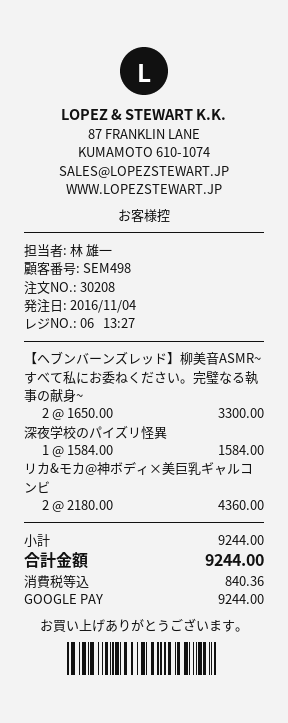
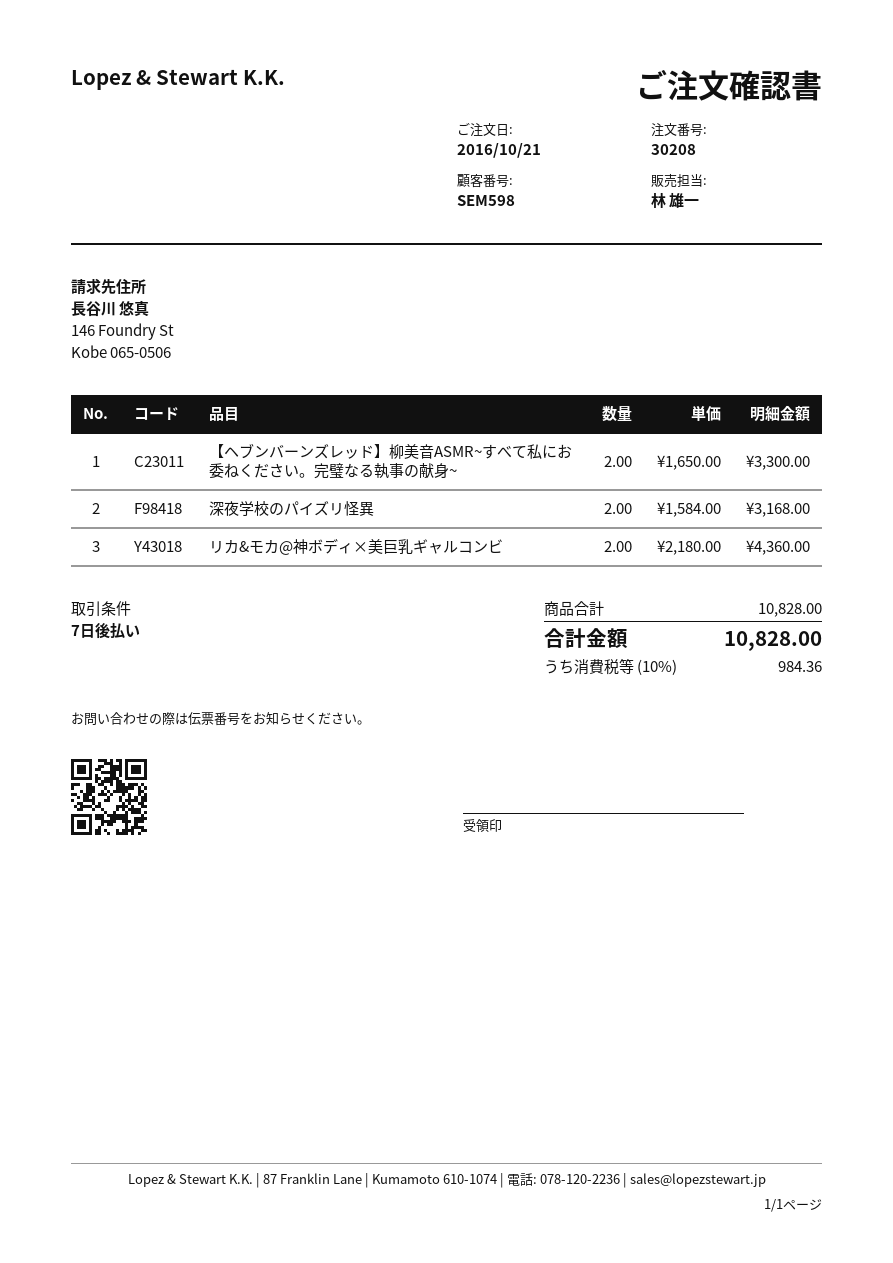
order date: 2016-11-04 -> 2016-10-21
customer number: SEM498 -> SEM598
深夜学校のパイズリ怪異: 1 x 1584.00 = 1584.00 -> 2 x 1584.00 = 3168.00
subtotal: 9244.00 -> 10828.00
tax: 840.36 -> 984.36
total: 9244.00 -> 10828.00

